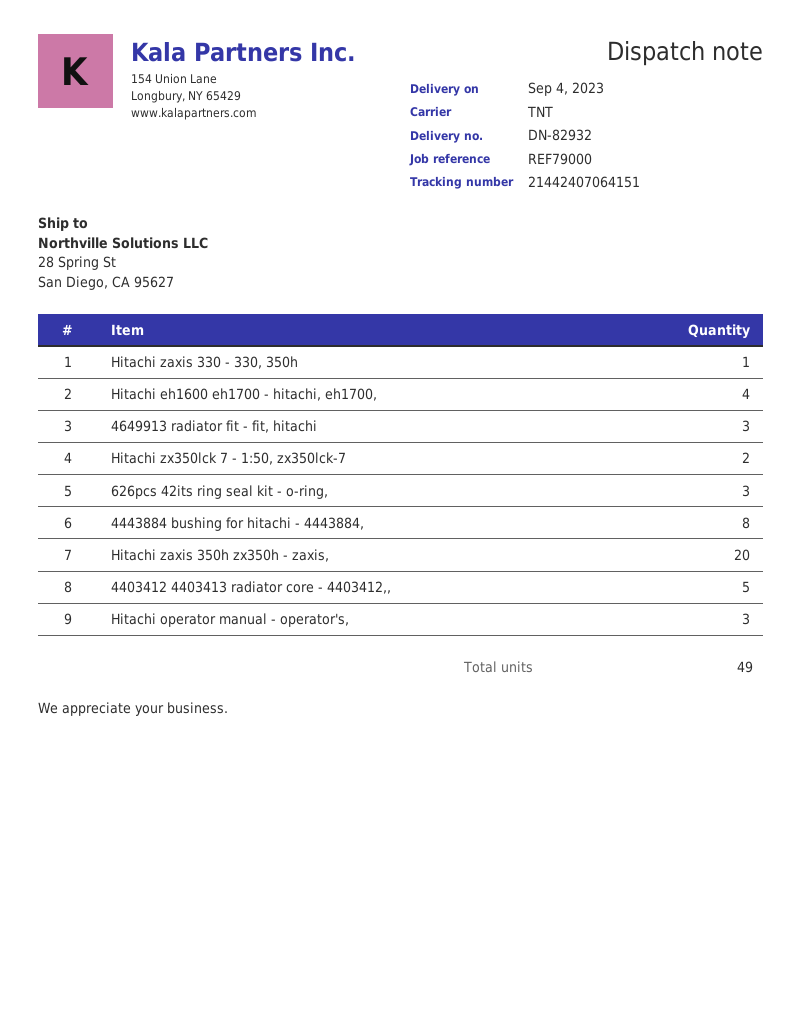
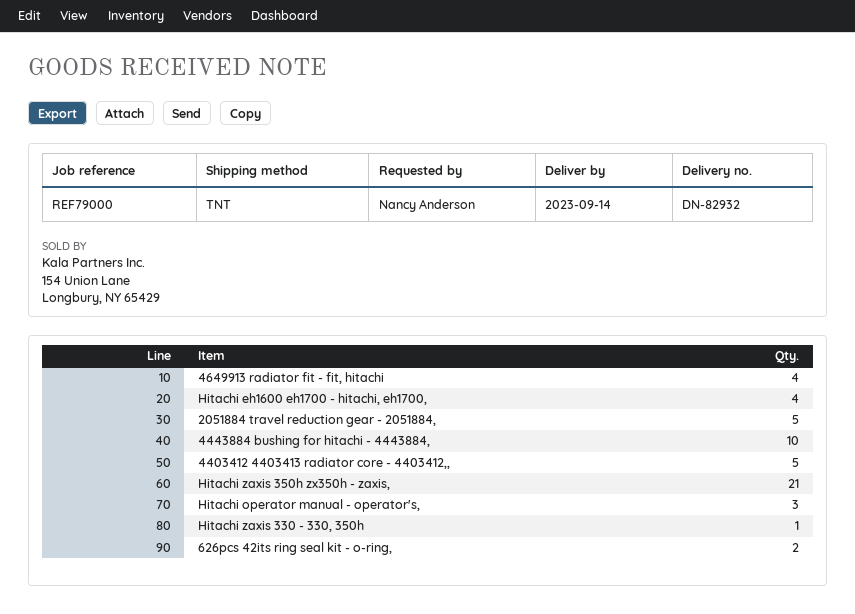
delivery date: 2023-09-04 -> 2023-09-14
4649913 radiator fit - fit, hitachi: 3 -> 4
Hitachi zx350lck 7 - 1:50, zx350lck-7: 2 -> none
626pcs 42its ring seal kit - o-ring,: 3 -> 2
4443884 bushing for hitachi - 4443884,: 8 -> 10
Hitachi zaxis 350h zx350h - zaxis,: 20 -> 21
2051884 travel reduction gear - 2051884,: none -> 5

